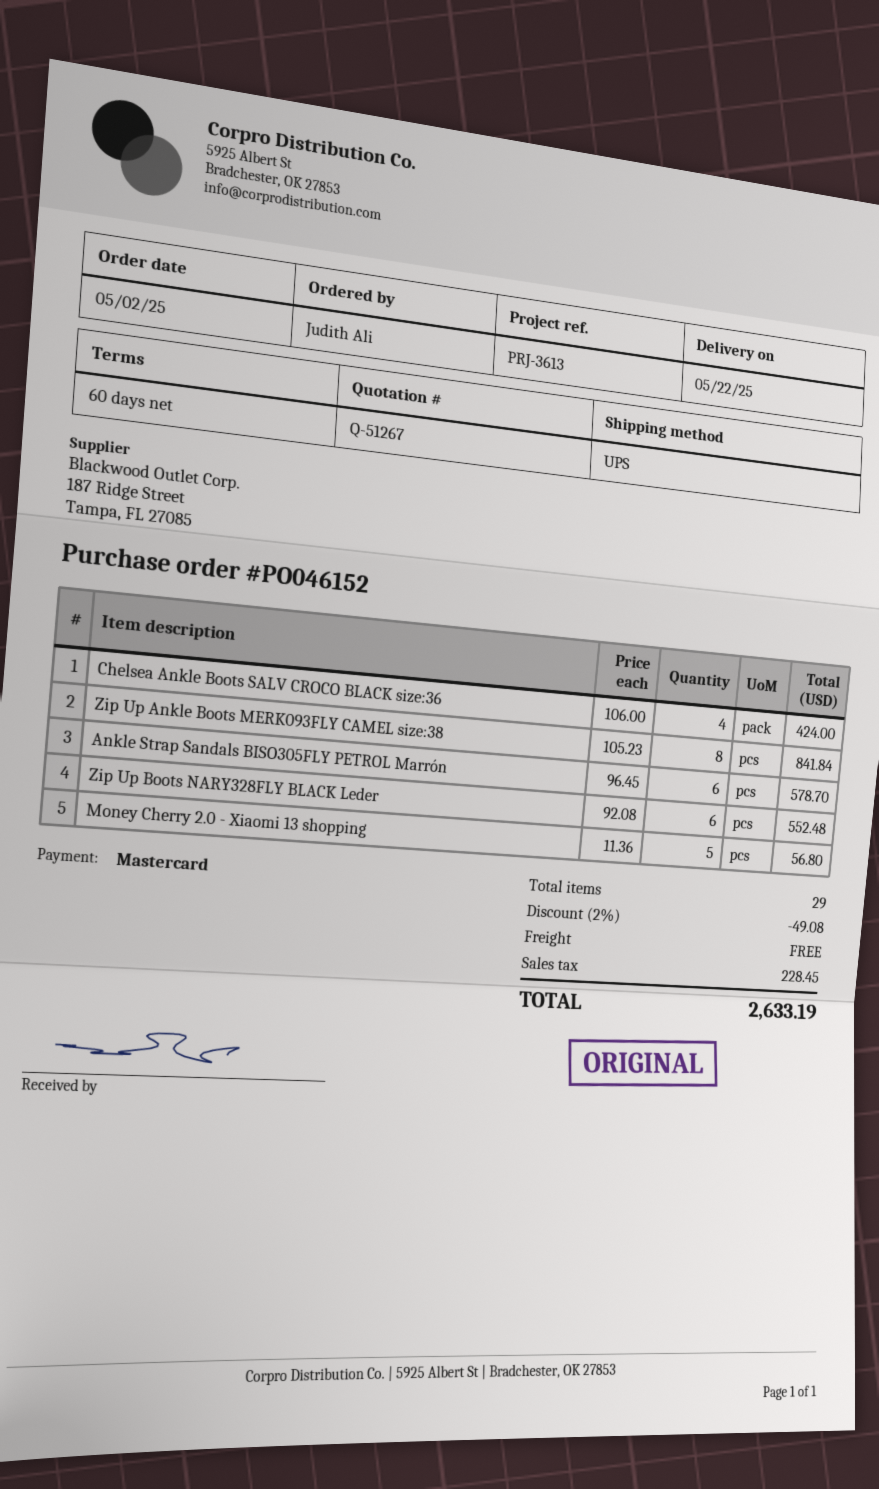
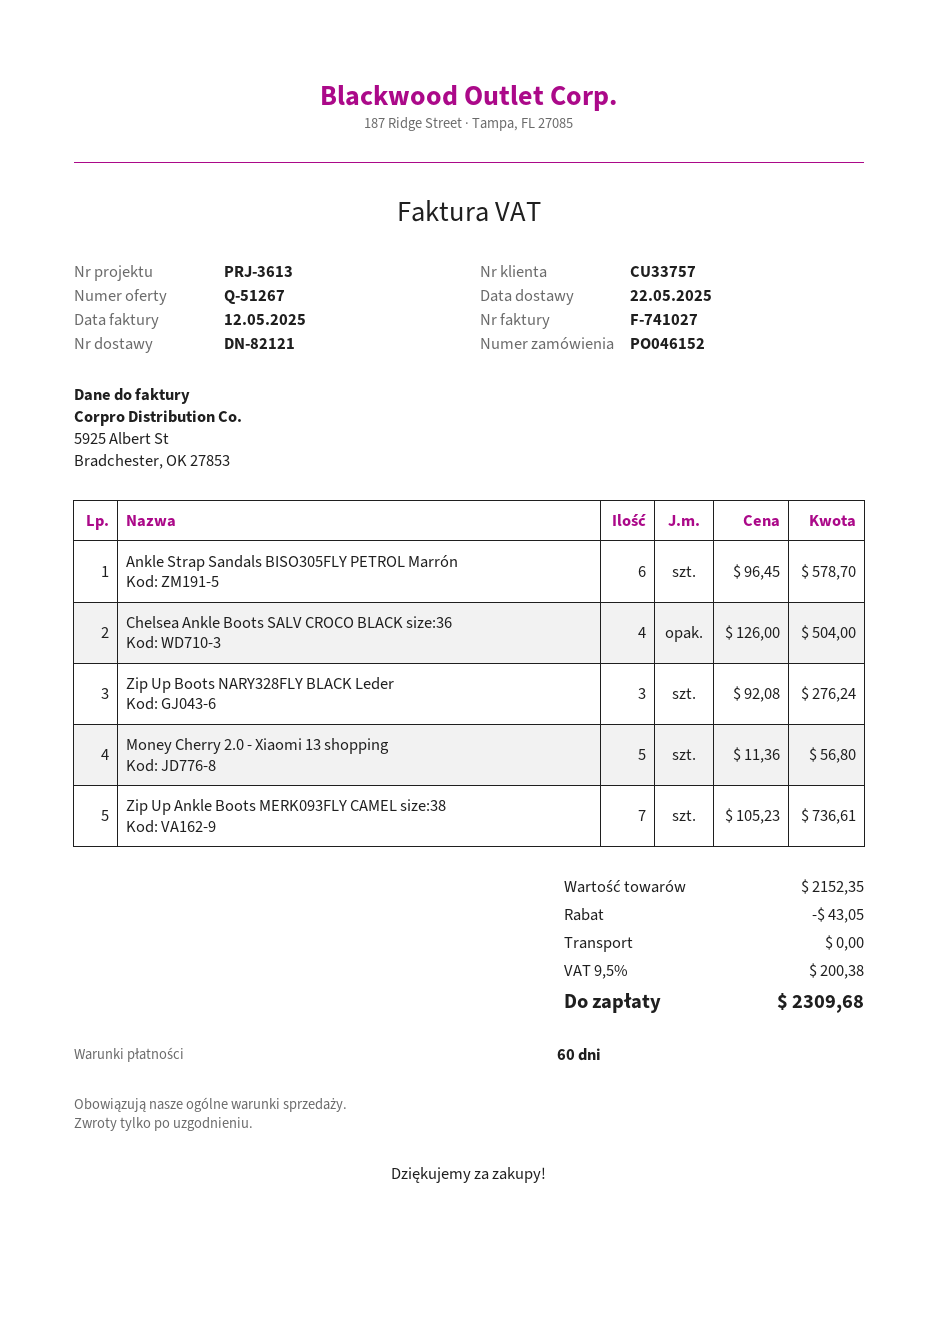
Chelsea Ankle Boots SALV CROCO BLACK size:36: 4 x 106.00 = 424.00 -> 4 x 126.00 = 504.00
Zip Up Ankle Boots MERK093FLY CAMEL size:38: 8 x 105.23 = 841.84 -> 7 x 105.23 = 736.61
Zip Up Boots NARY328FLY BLACK Leder: 6 x 92.08 = 552.48 -> 3 x 92.08 = 276.24
discount: 49.08 -> 43.05
tax: 228.45 -> 200.38
total: 2633.19 -> 2309.68

